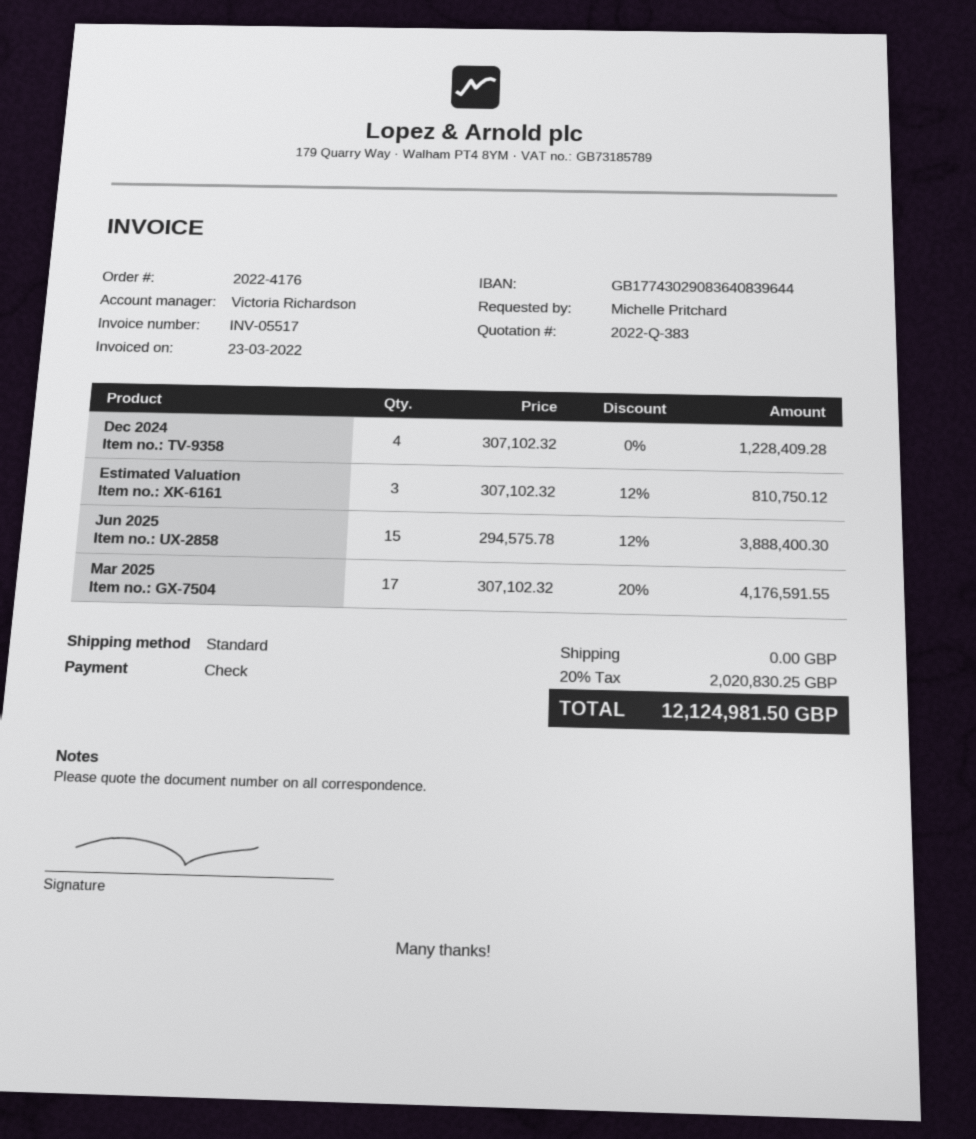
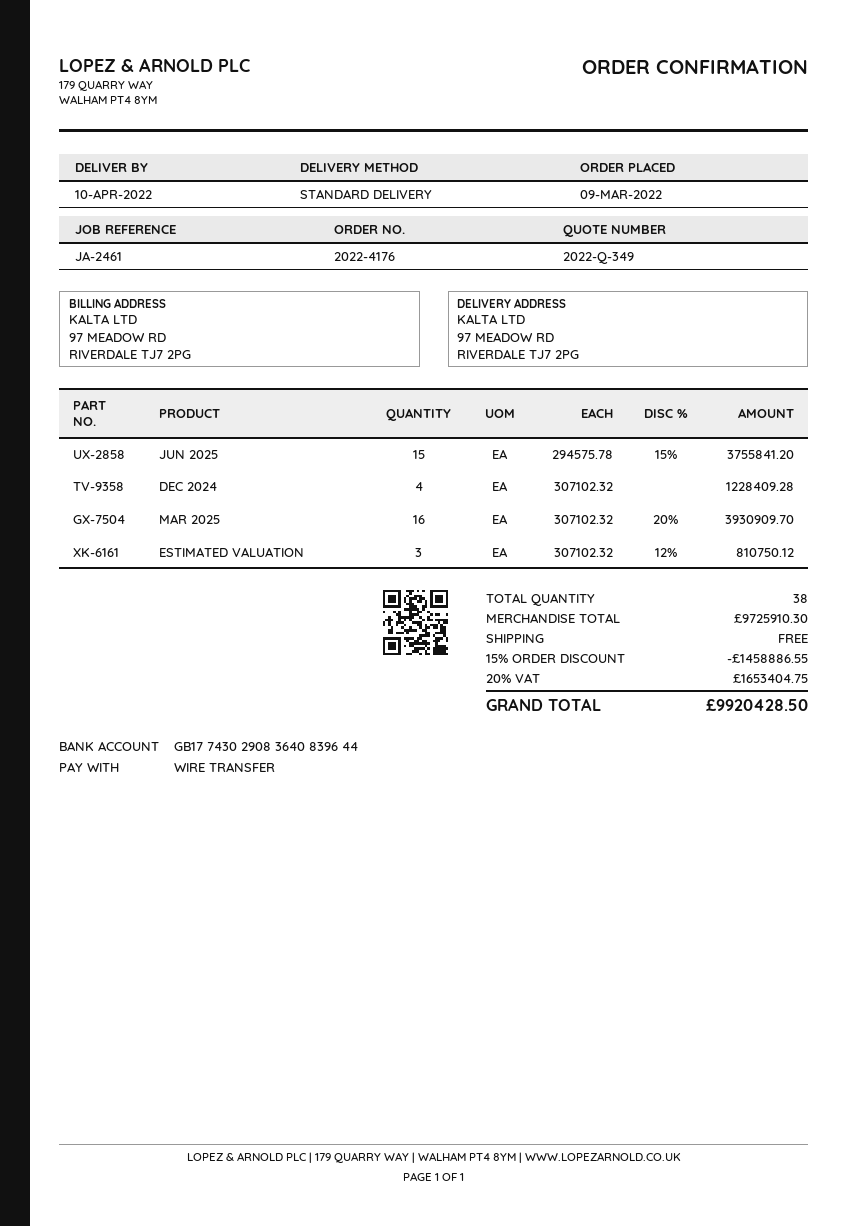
quote number: 2022-Q-383 -> 2022-Q-349
payment method: cheque -> bank transfer
Jun 2025: 15 x 294575.78 - 12% = 3888400.30 -> 15 x 294575.78 - 15% = 3755841.20
Mar 2025: 17 x 307102.32 - 20% = 4176591.55 -> 16 x 307102.32 - 20% = 3930909.70
discount: none -> 15% = 1458886.55
tax: 20% = 2020830.25 -> 20% = 1653404.75
total: 12124981.50 -> 9920428.50

